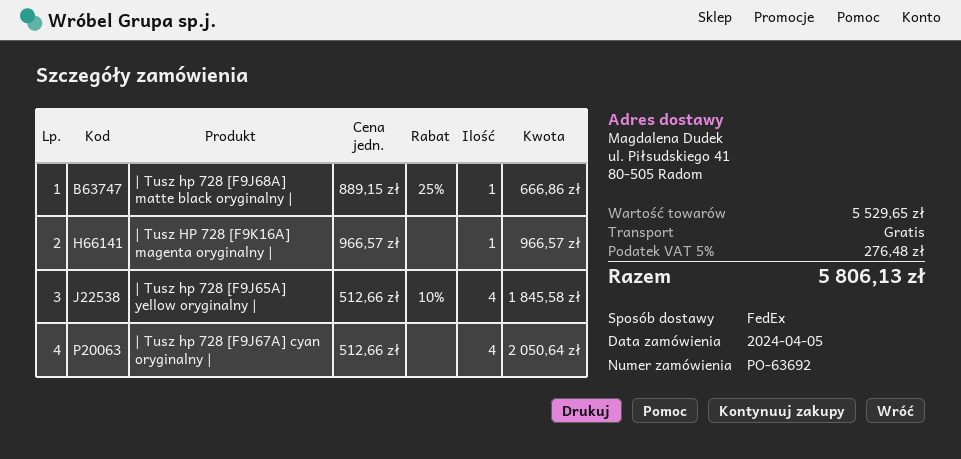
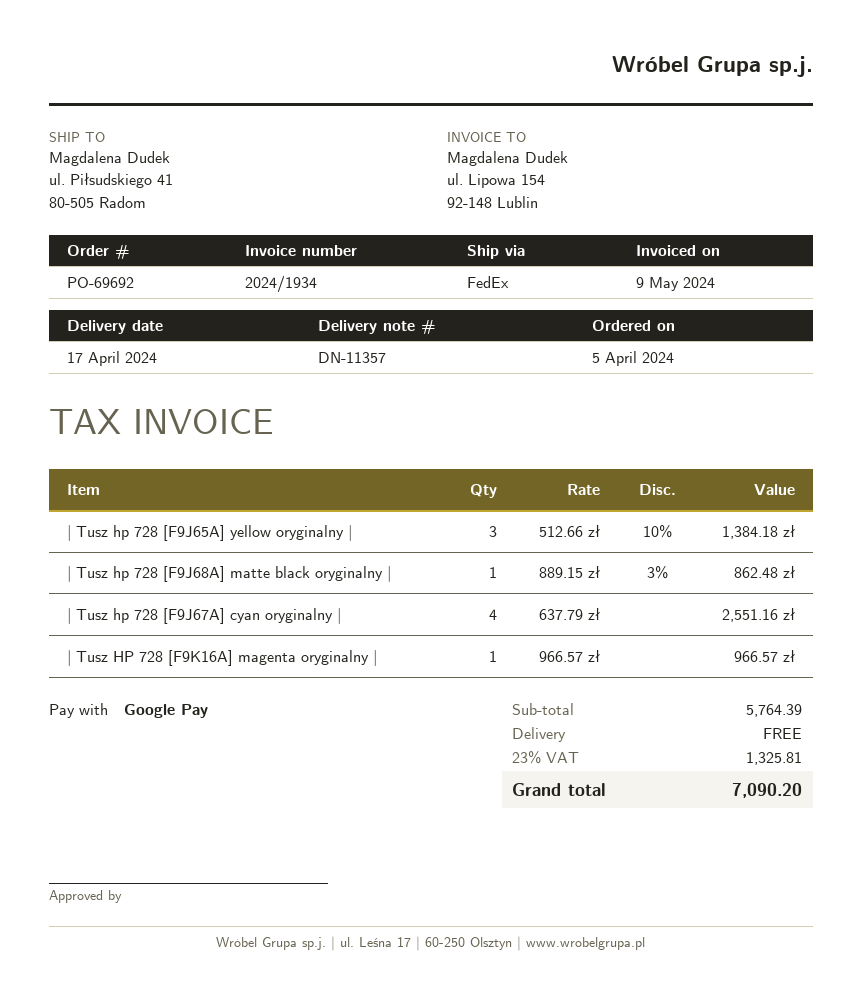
order number: PO-63692 -> PO-69692
| Tusz hp 728 [F9J68A] matte black oryginalny |: 1 x 889.15 - 25% = 666.86 -> 1 x 889.15 - 3% = 862.48
| Tusz hp 728 [F9J65A] yellow oryginalny |: 4 x 512.66 - 10% = 1845.58 -> 3 x 512.66 - 10% = 1384.18
| Tusz hp 728 [F9J67A] cyan oryginalny |: 4 x 512.66 = 2050.64 -> 4 x 637.79 = 2551.16
subtotal: 5529.65 -> 5764.39
tax: 5% = 276.48 -> 23% = 1325.81
total: 5806.13 -> 7090.20

